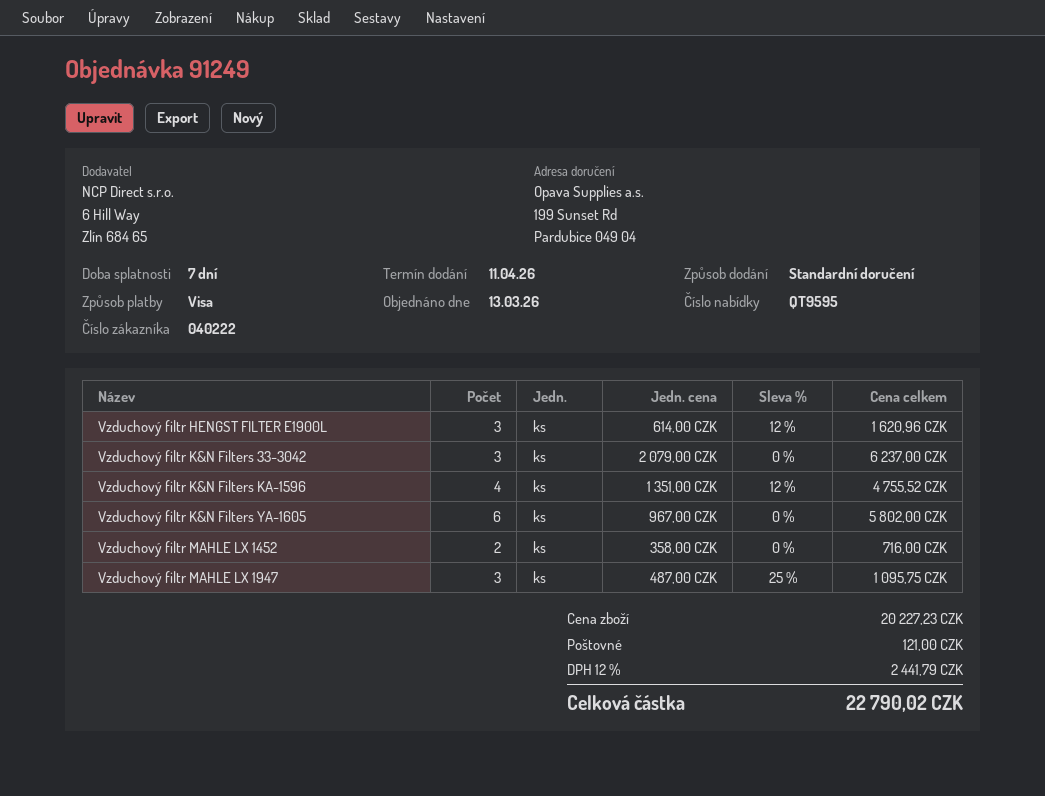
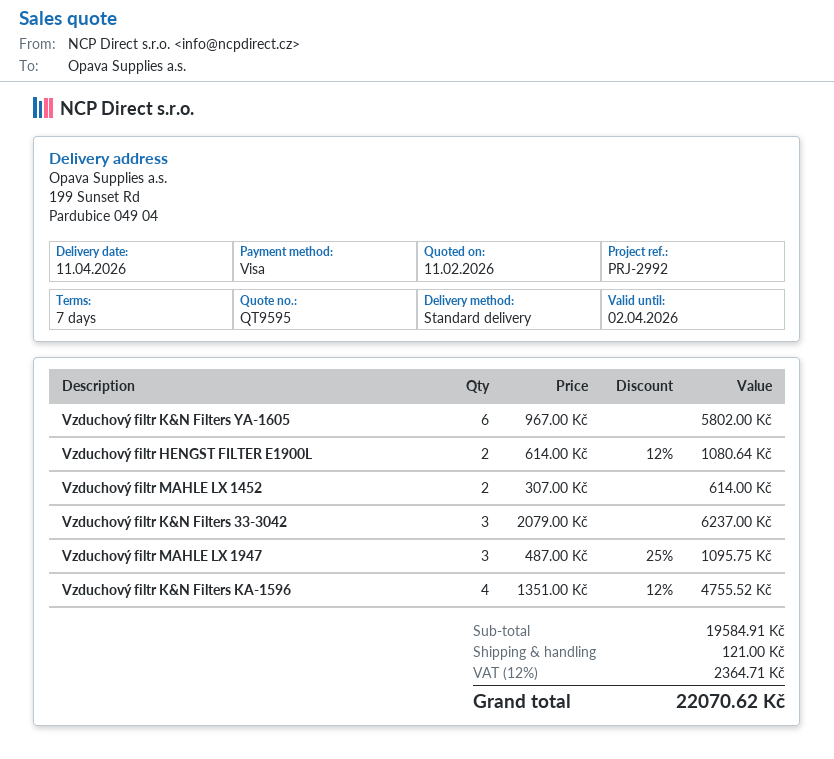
Vzduchový filtr HENGST FILTER E1900L: 3 x 614.00 - 12% = 1620.96 -> 2 x 614.00 - 12% = 1080.64
Vzduchový filtr MAHLE LX 1452: 2 x 358.00 = 716.00 -> 2 x 307.00 = 614.00
subtotal: 20227.23 -> 19584.91
tax: 12% = 2441.79 -> 12% = 2364.71
total: 22790.02 -> 22070.62

